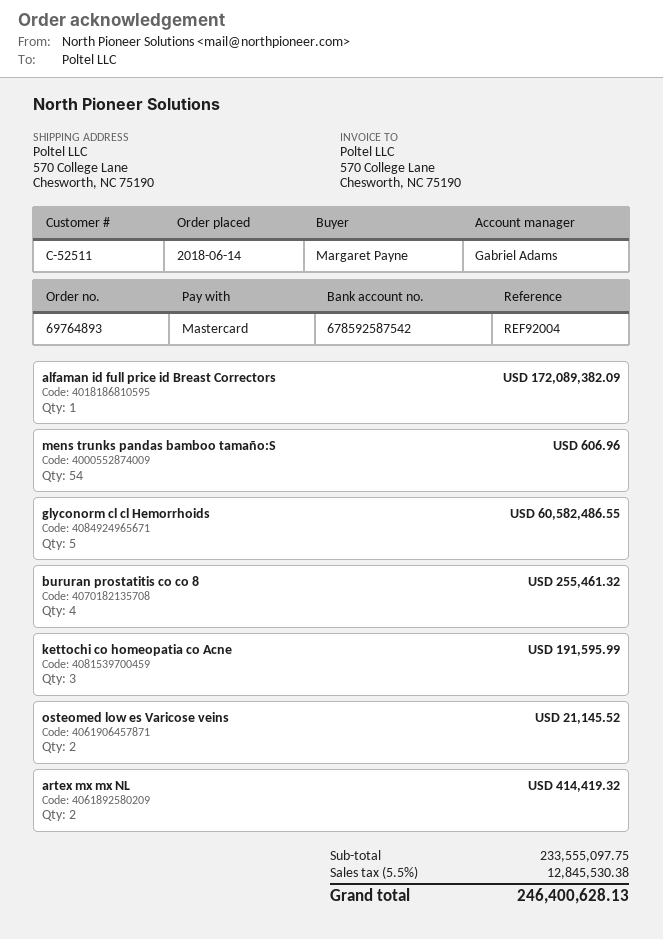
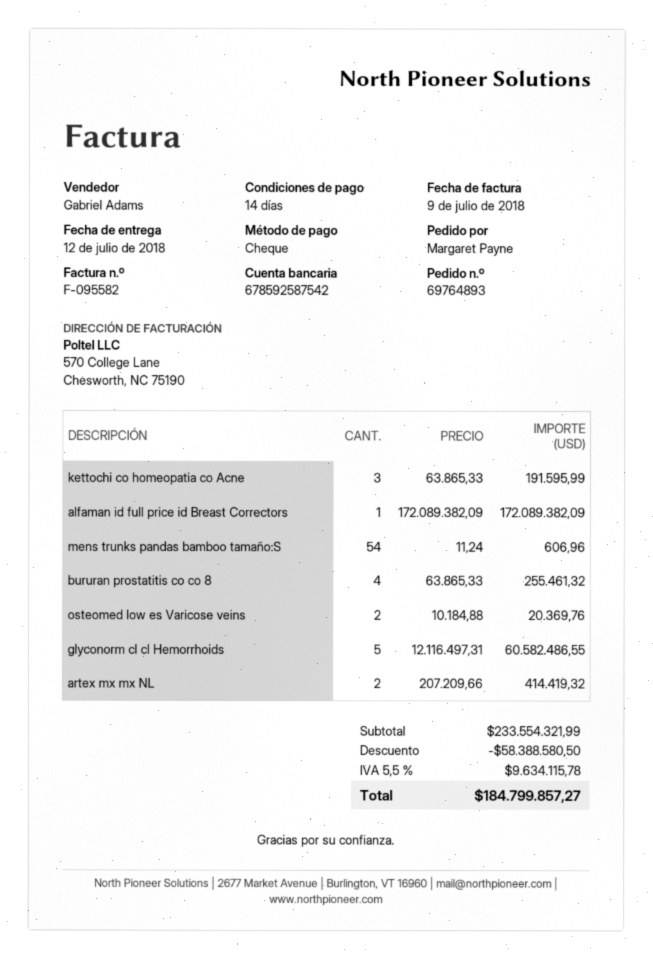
payment method: Mastercard -> cheque
osteomed low es Varicose veins: 2 for 21145.52 -> 2 for 20369.76
subtotal: 233555097.75 -> 233554321.99
discount: none -> 58388580.50
tax: 5.5% = 12845530.38 -> 5.5% = 9634115.78
total: 246400628.13 -> 184799857.27

